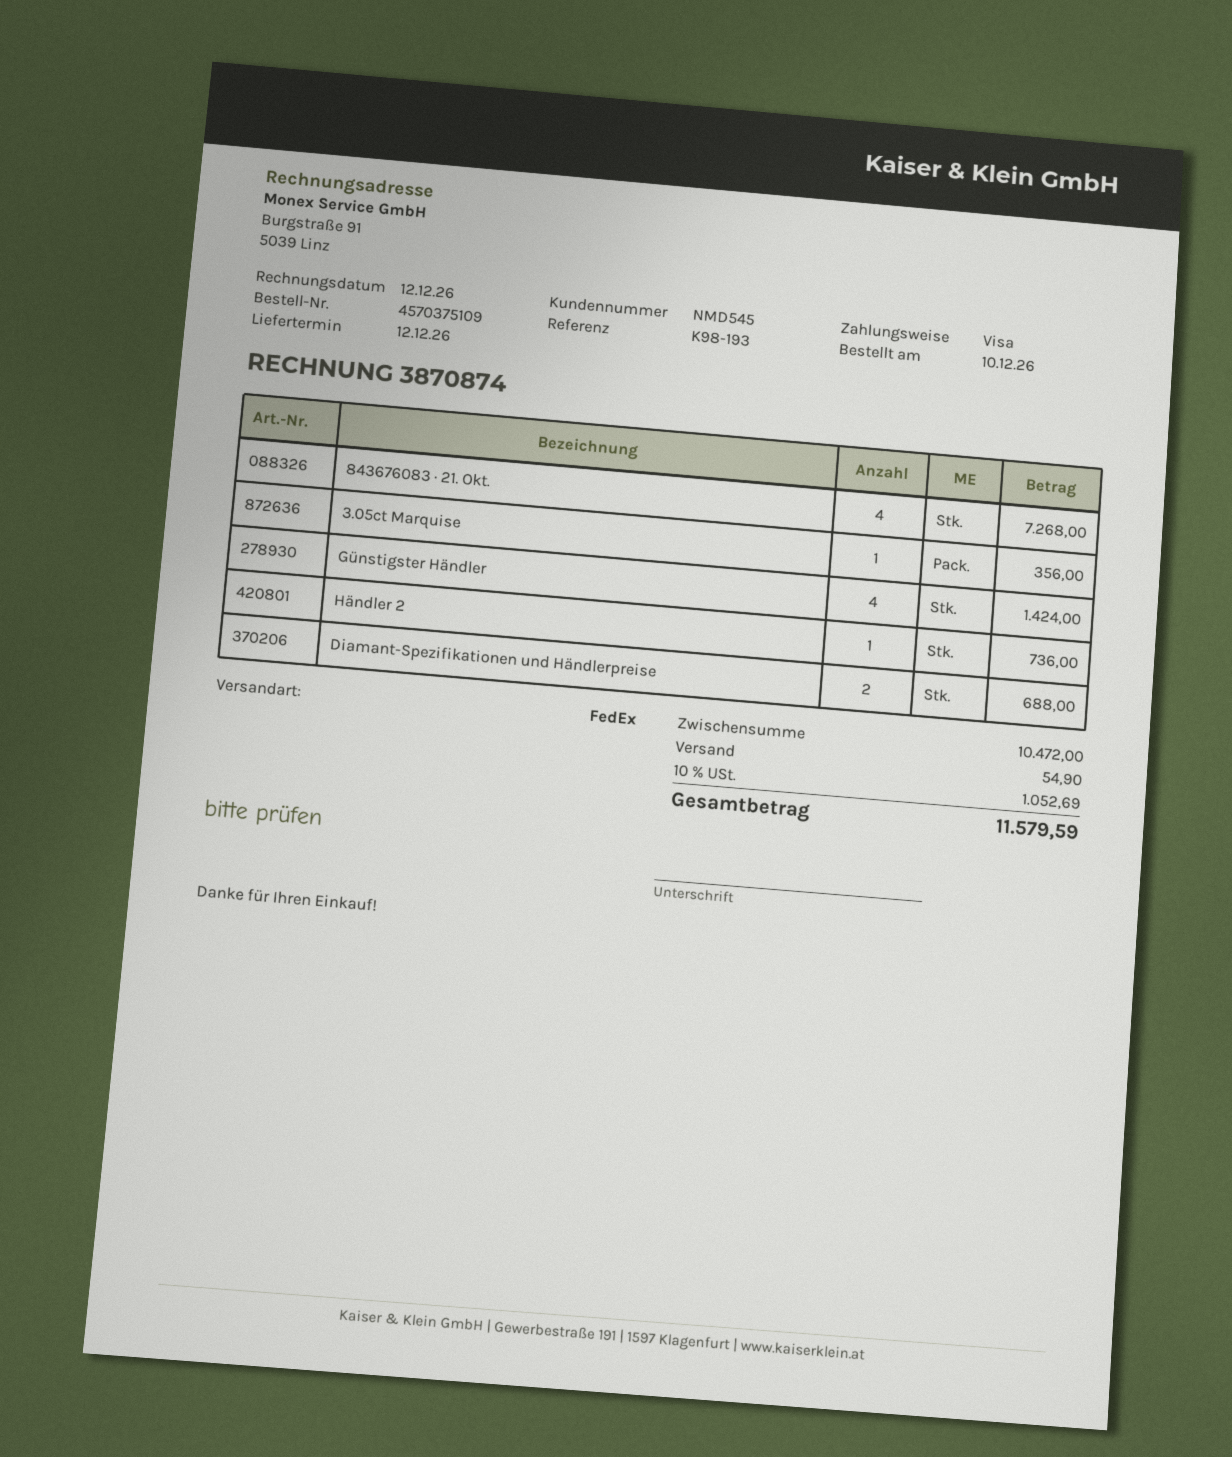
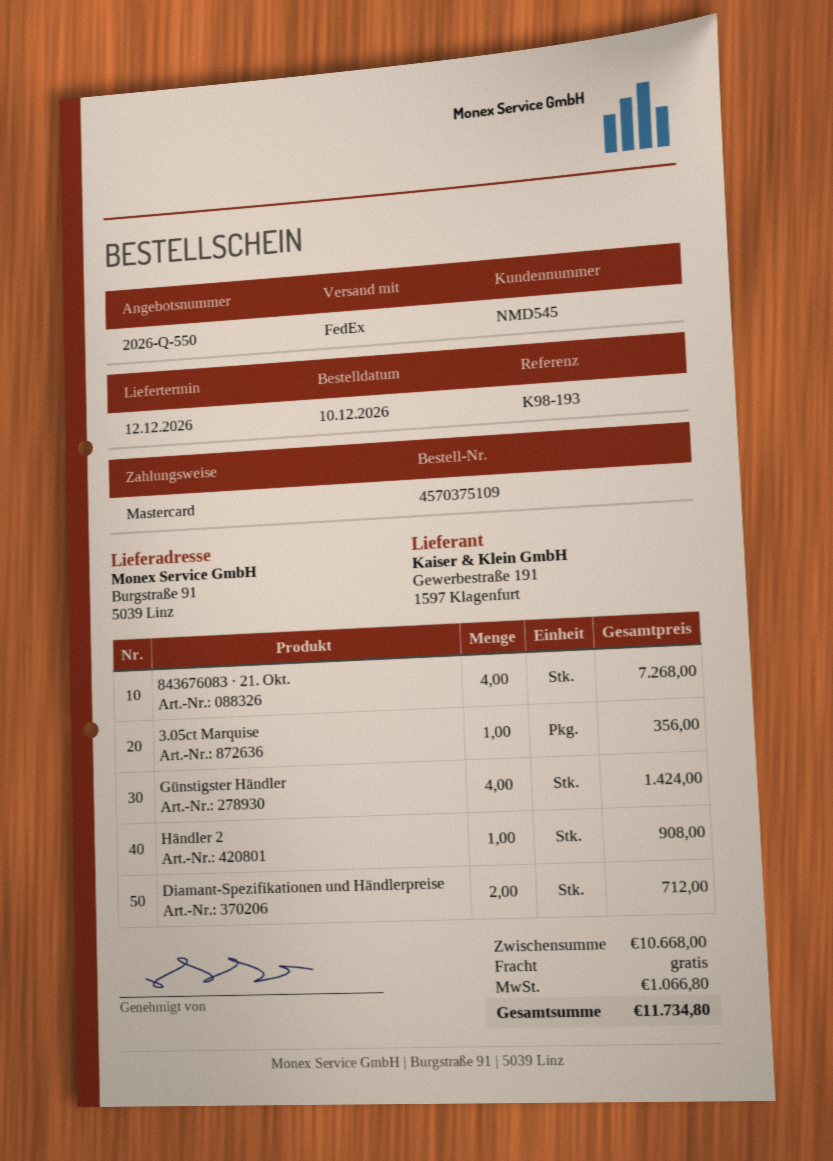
payment method: Visa -> Mastercard
Händler 2: 1 for 736.00 -> 1 for 908.00
Diamant-Spezifikationen und Händlerpreise: 2 for 688.00 -> 2 for 712.00
subtotal: 10472.00 -> 10668.00
shipping: 54.90 -> 0.00
tax: 1052.69 -> 1066.80
total: 11579.59 -> 11734.80

